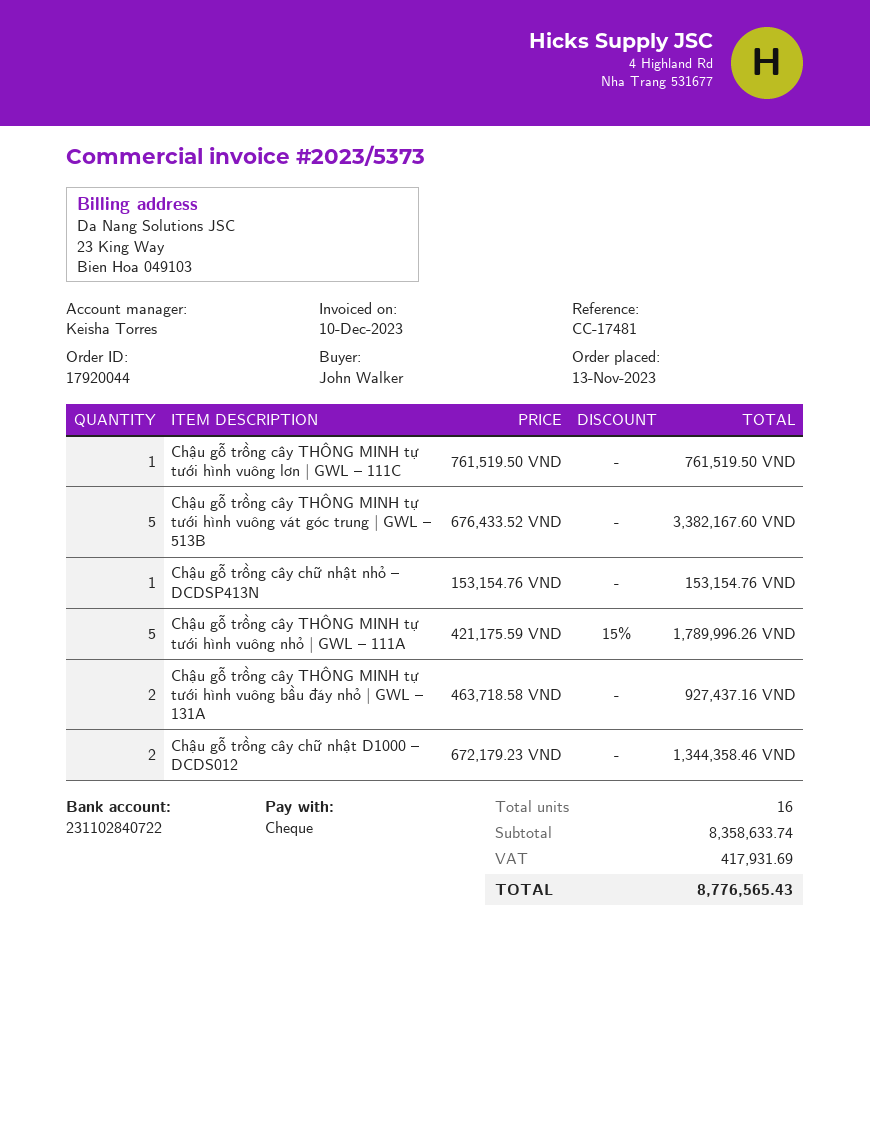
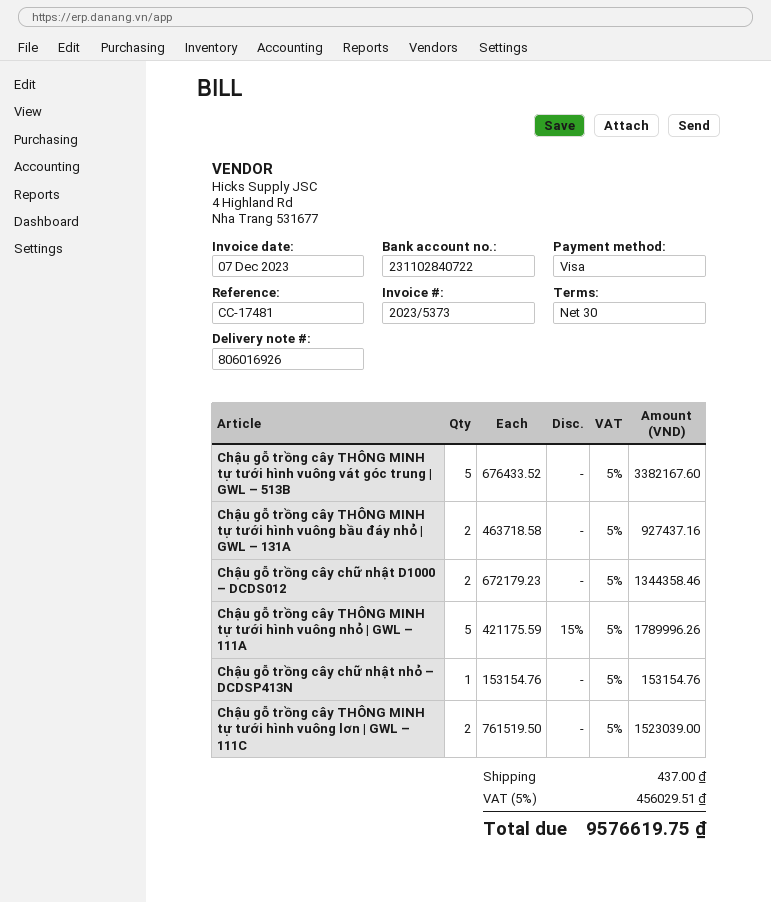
invoice date: 2023-12-10 -> 2023-12-07
payment method: cheque -> Visa
Chậu gỗ trồng cây THÔNG MINH tự tưới hình vuông lơn | GWL – 111C: 1 x 761519.50 = 761519.50 -> 2 x 761519.50 = 1523039.00
shipping: none -> 437.00
tax: 417931.69 -> 456029.51
total: 8776565.43 -> 9576619.75

